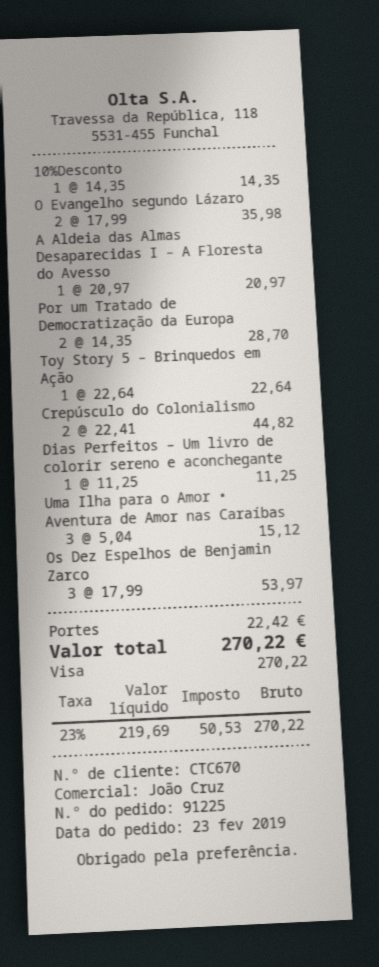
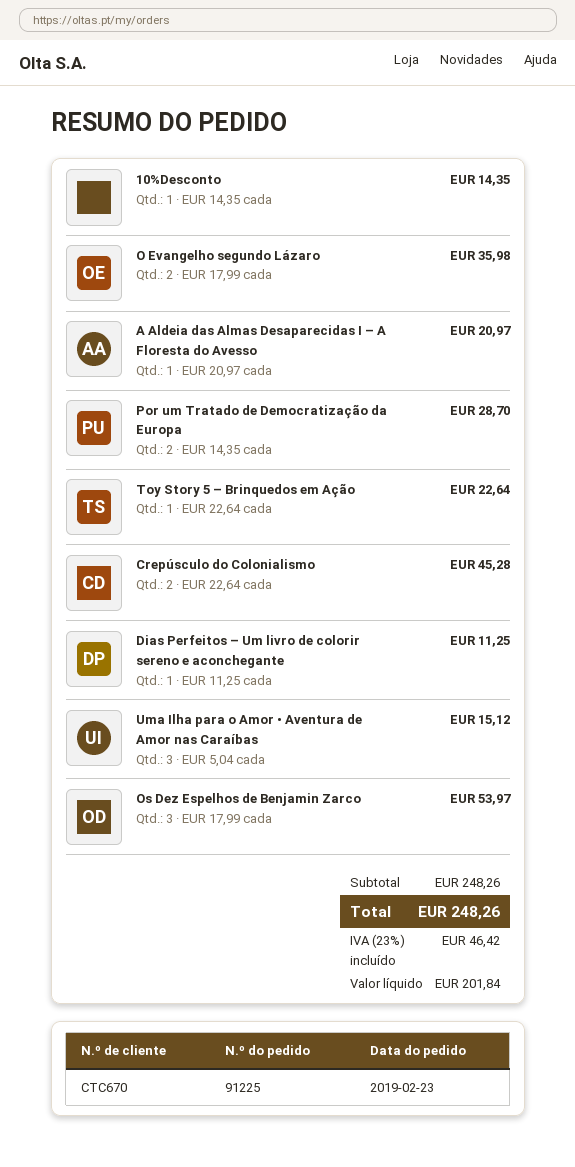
Crepúsculo do Colonialismo: 2 x 22.41 = 44.82 -> 2 x 22.64 = 45.28
shipping: 22.42 -> none
net: 219.69 -> 201.84
tax: 23% = 50.53 -> 23% = 46.42
total: 270.22 -> 248.26

